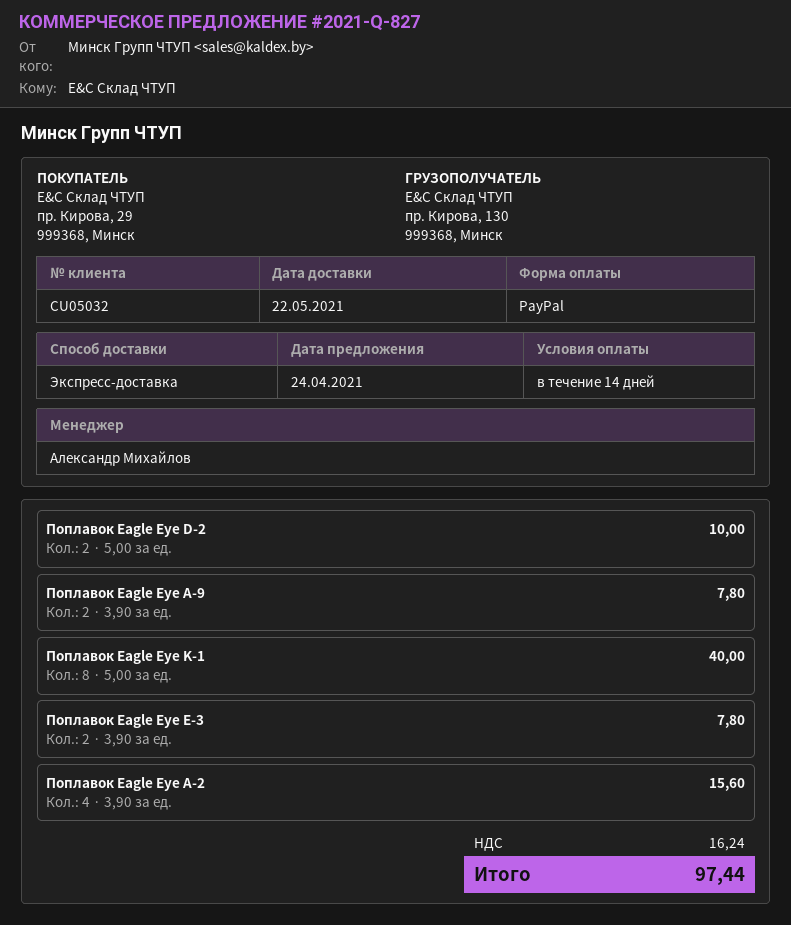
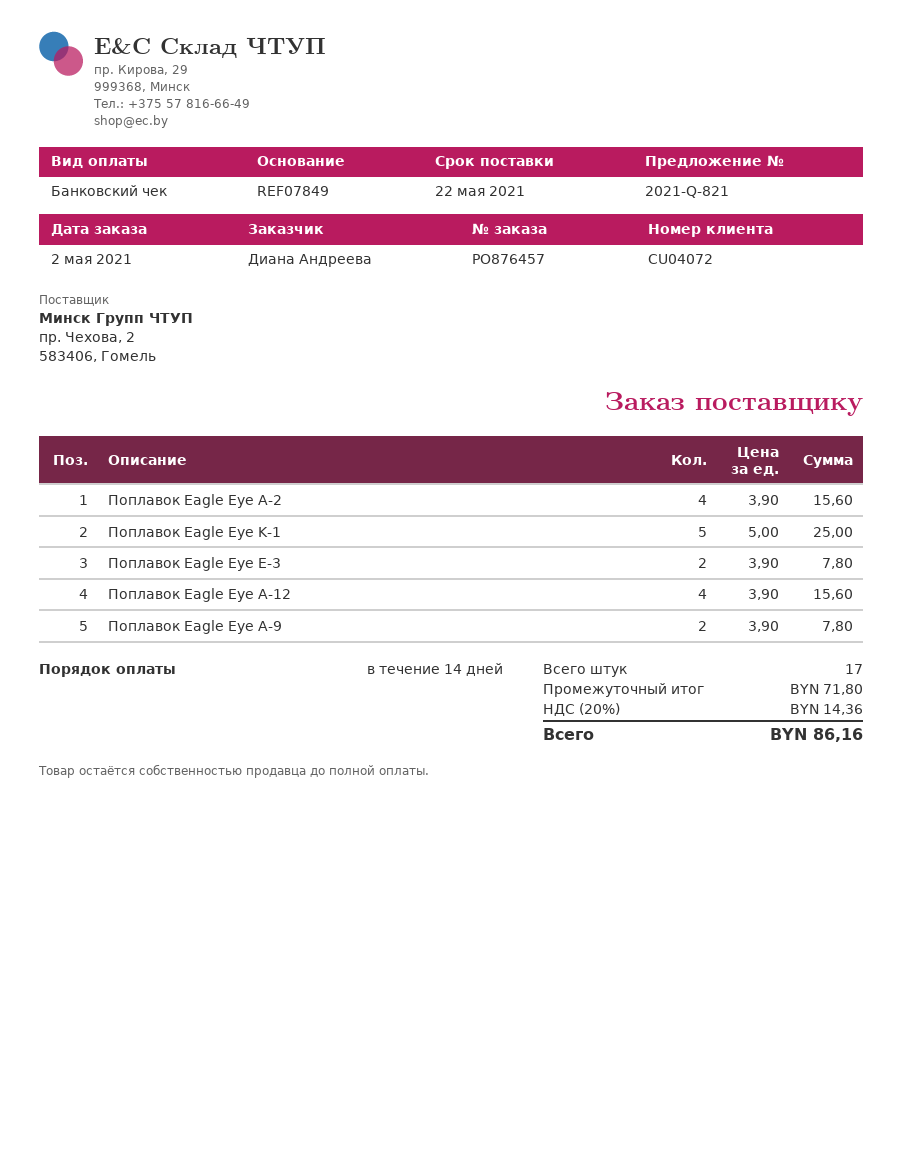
quote number: 2021-Q-827 -> 2021-Q-821
customer number: CU05032 -> CU04072
payment method: PayPal -> cheque
Поплавок Eagle Eye D-2: 2 x 5.00 = 10.00 -> none
Поплавок Eagle Eye K-1: 8 x 5.00 = 40.00 -> 5 x 5.00 = 25.00
Поплавок Eagle Eye A-12: none -> 4 x 3.90 = 15.60
tax: 16.24 -> 14.36
total: 97.44 -> 86.16

